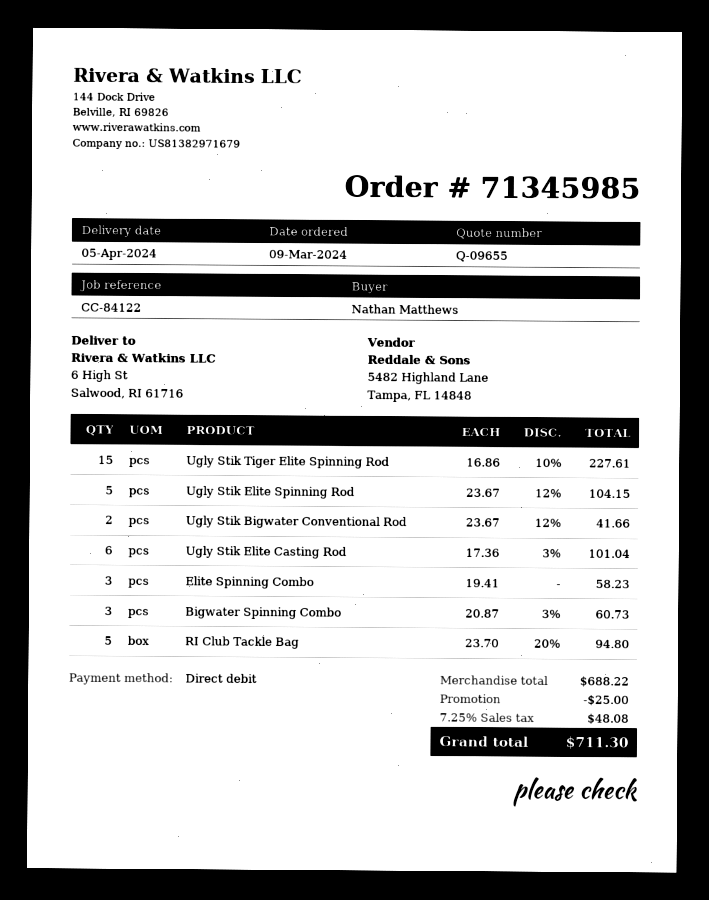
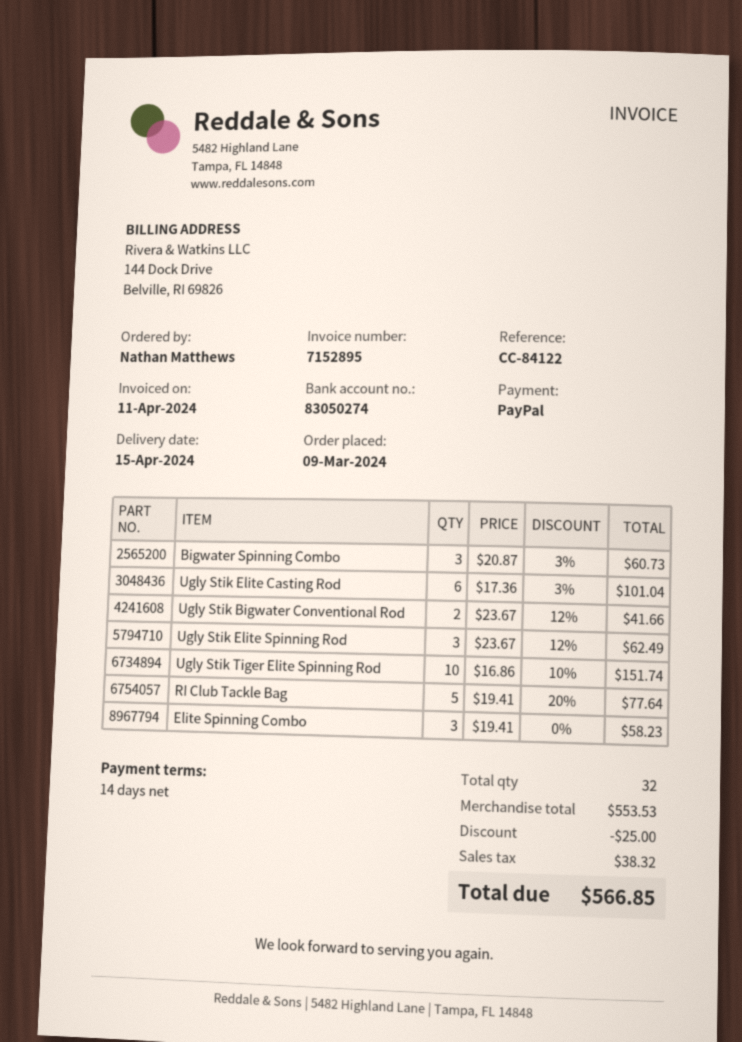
delivery date: 2024-04-05 -> 2024-04-15
payment method: direct debit -> PayPal
Ugly Stik Tiger Elite Spinning Rod: 15 x 16.86 - 10% = 227.61 -> 10 x 16.86 - 10% = 151.74
Ugly Stik Elite Spinning Rod: 5 x 23.67 - 12% = 104.15 -> 3 x 23.67 - 12% = 62.49
RI Club Tackle Bag: 5 x 23.70 - 20% = 94.80 -> 5 x 19.41 - 20% = 77.64
subtotal: 688.22 -> 553.53
tax: 48.08 -> 38.32
total: 711.30 -> 566.85

